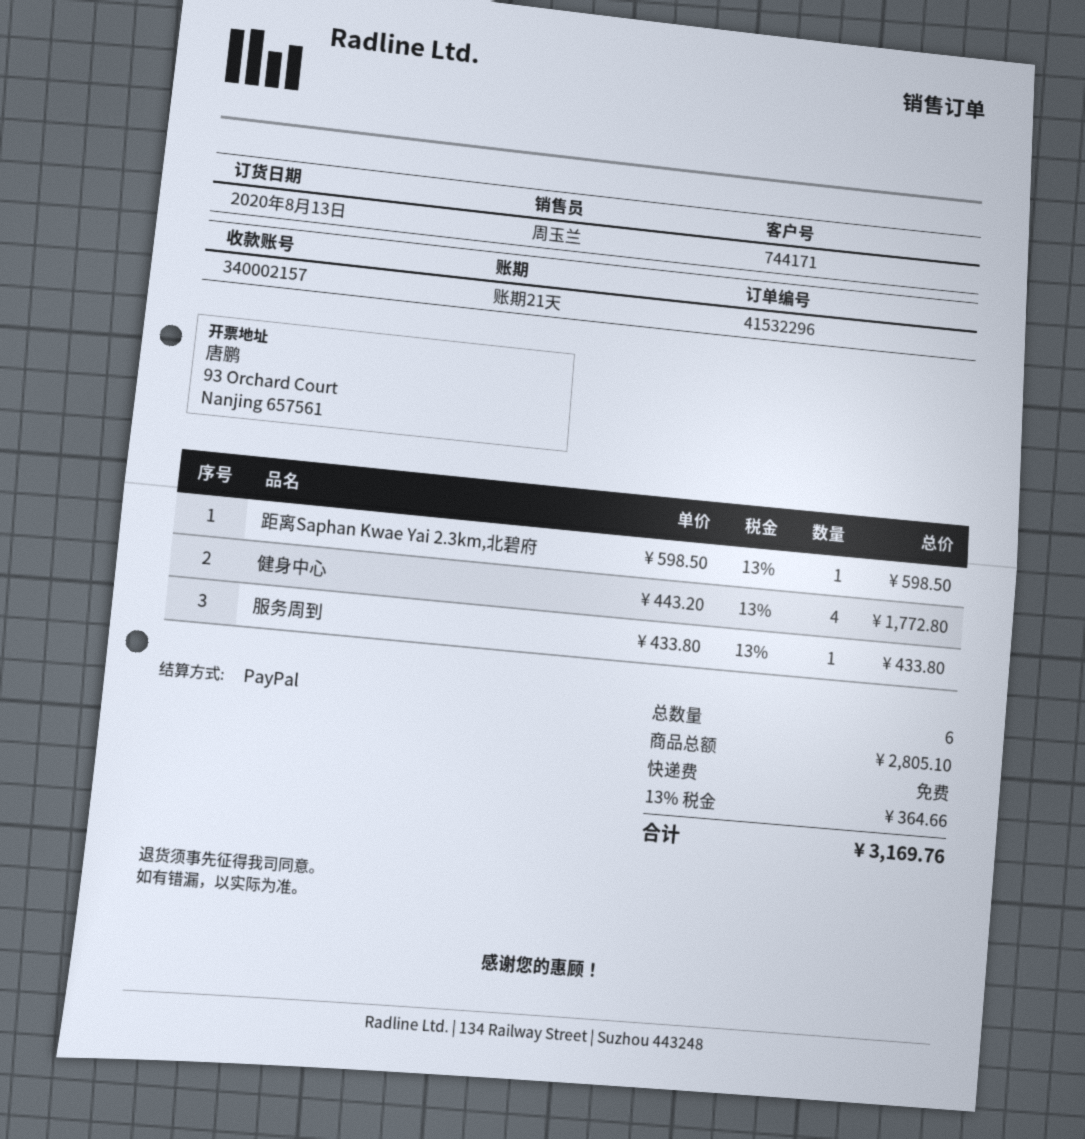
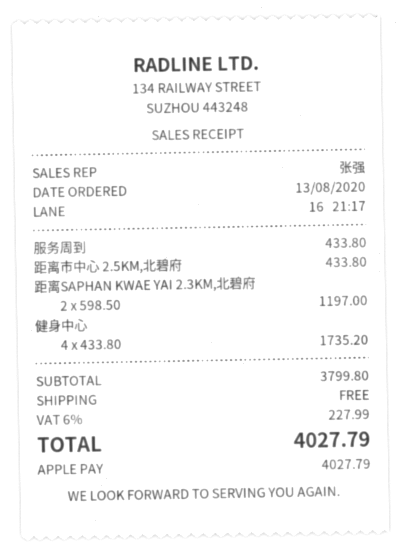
sales rep: 周玉兰 -> 张强
payment method: PayPal -> Apple Pay
距离Saphan Kwae Yai 2.3km,北碧府: 1 x 598.50 = 598.50 -> 2 x 598.50 = 1197.00
健身中心: 4 x 443.20 = 1772.80 -> 4 x 433.80 = 1735.20
距离市中心 2.5KM,北碧府: none -> 1 x 433.80 = 433.80
subtotal: 2805.10 -> 3799.80
tax: 13% = 364.66 -> 6% = 227.99
total: 3169.76 -> 4027.79

